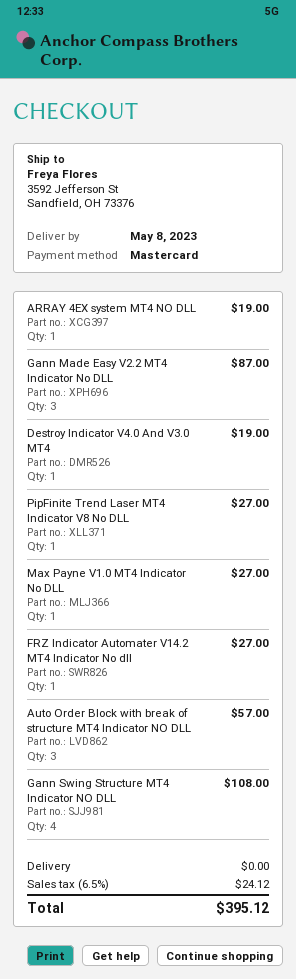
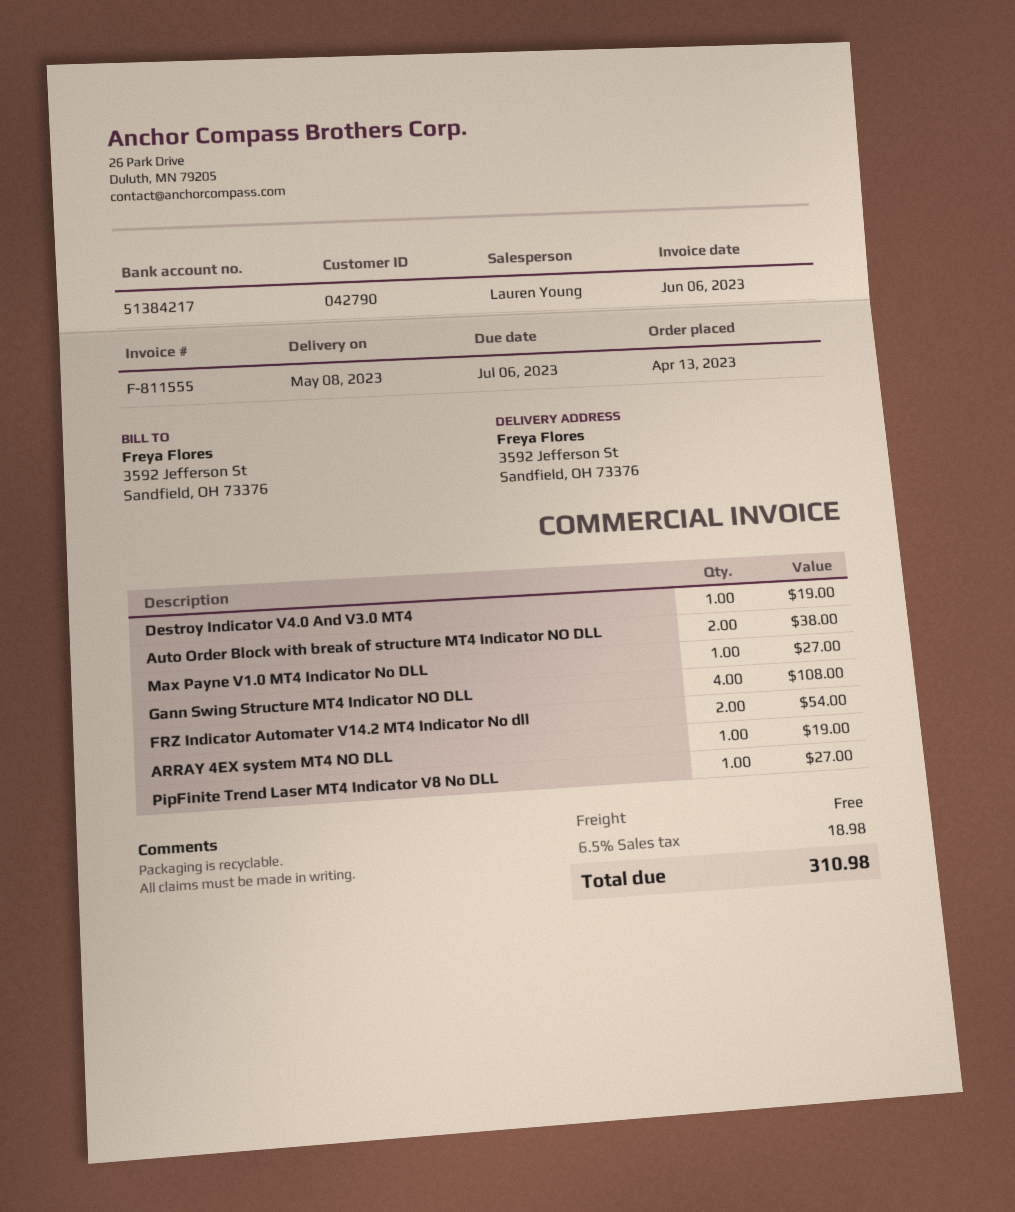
Gann Made Easy V2.2 MT4 Indicator No DLL: 3 for 87.00 -> none
FRZ Indicator Automater V14.2 MT4 Indicator No dll: 1 for 27.00 -> 2 for 54.00
Auto Order Block with break of structure MT4 Indicator NO DLL: 3 for 57.00 -> 2 for 38.00
tax: 6.5% = 24.12 -> 6.5% = 18.98
total: 395.12 -> 310.98

